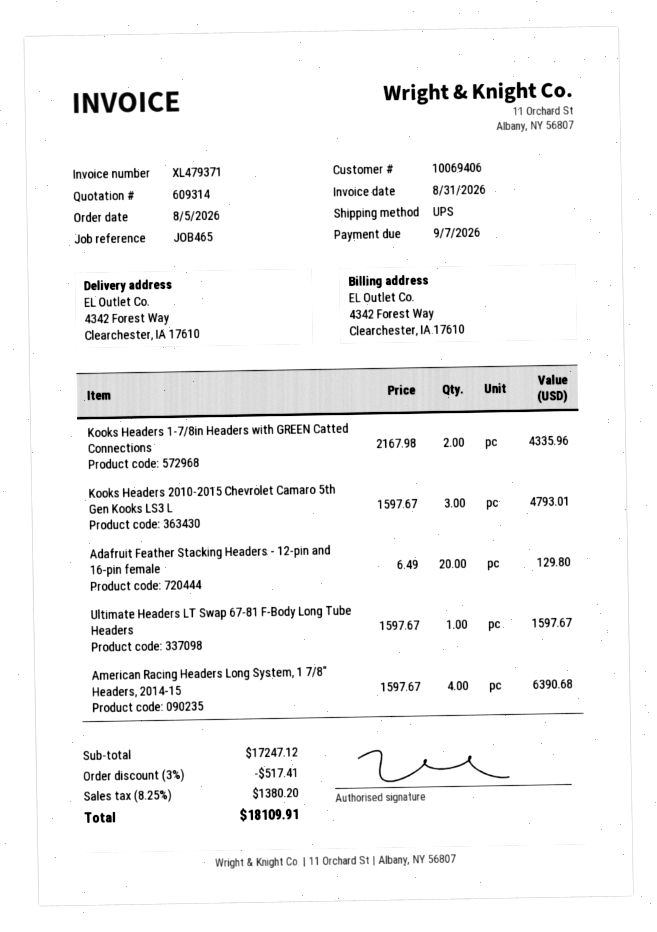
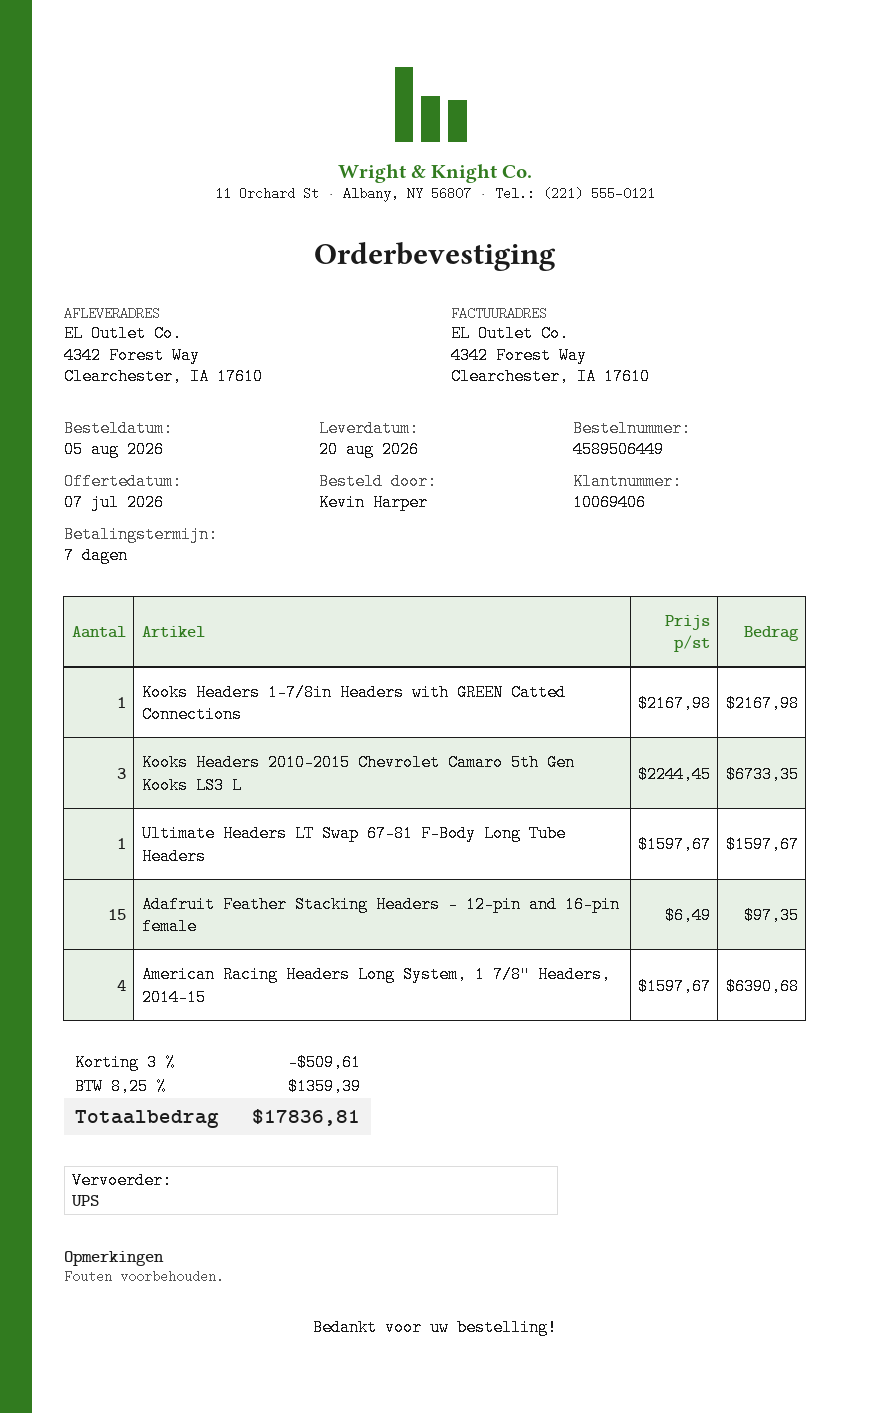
Kooks Headers 1-7/8in Headers with GREEN Catted Connections: 2 x 2167.98 = 4335.96 -> 1 x 2167.98 = 2167.98
Kooks Headers 2010-2015 Chevrolet Camaro 5th Gen Kooks LS3 L: 3 x 1597.67 = 4793.01 -> 3 x 2244.45 = 6733.35
Adafruit Feather Stacking Headers - 12-pin and 16-pin female: 20 x 6.49 = 129.80 -> 15 x 6.49 = 97.35
discount: 3% = 517.41 -> 3% = 509.61
tax: 8.25% = 1380.20 -> 8.25% = 1359.39
total: 18109.91 -> 17836.81

